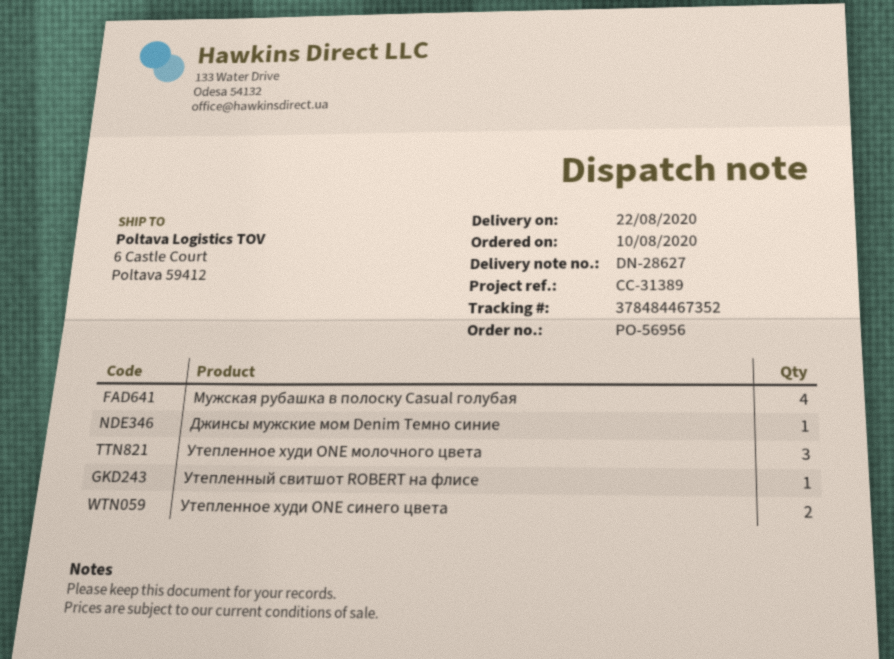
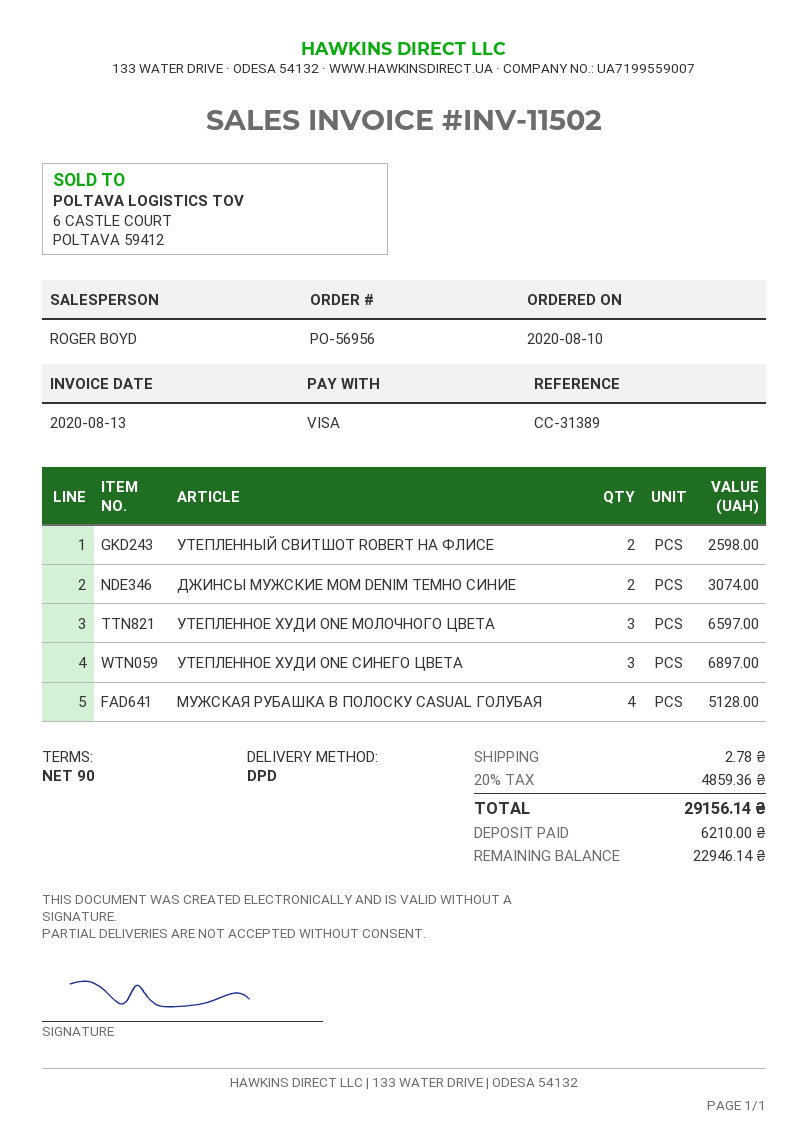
Джинсы мужские мом Denim Темно синие: 1 -> 2
Утепленный свитшот ROBERT на флисе: 1 -> 2
Утепленное худи ONE синего цвета: 2 -> 3

